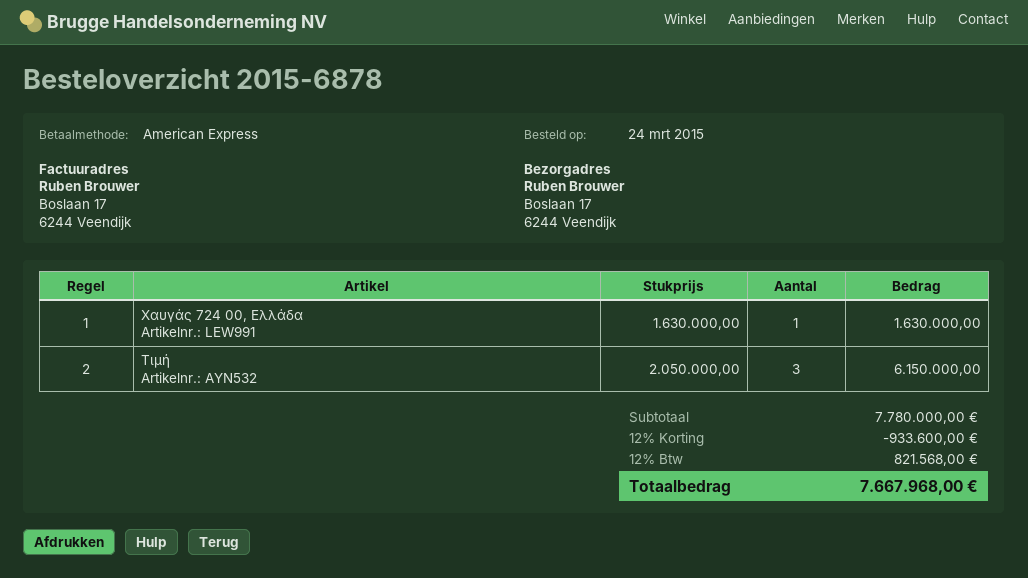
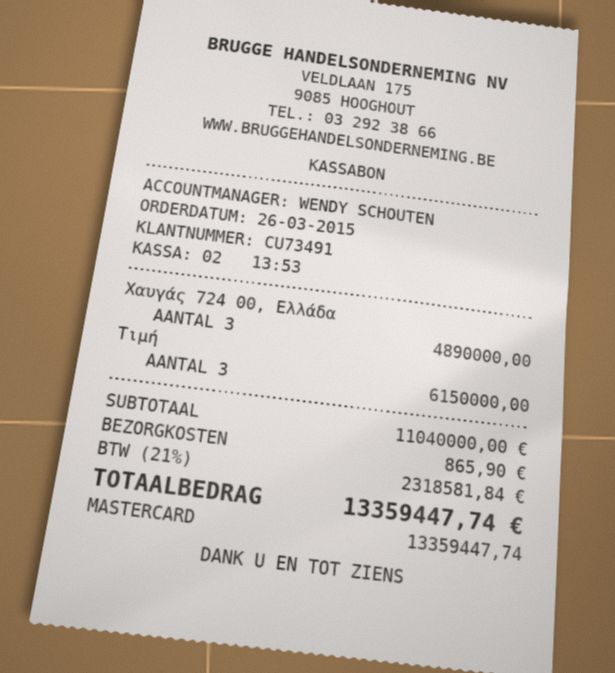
order date: 2015-03-24 -> 2015-03-26
payment method: American Express -> Mastercard
Χαυγάς 724 00, Ελλάδα: 1 for 1630000.00 -> 3 for 4890000.00
subtotal: 7780000.00 -> 11040000.00
discount: 12% = 933600.00 -> none
shipping: none -> 865.90
tax: 12% = 821568.00 -> 21% = 2318581.84
total: 7667968.00 -> 13359447.74

